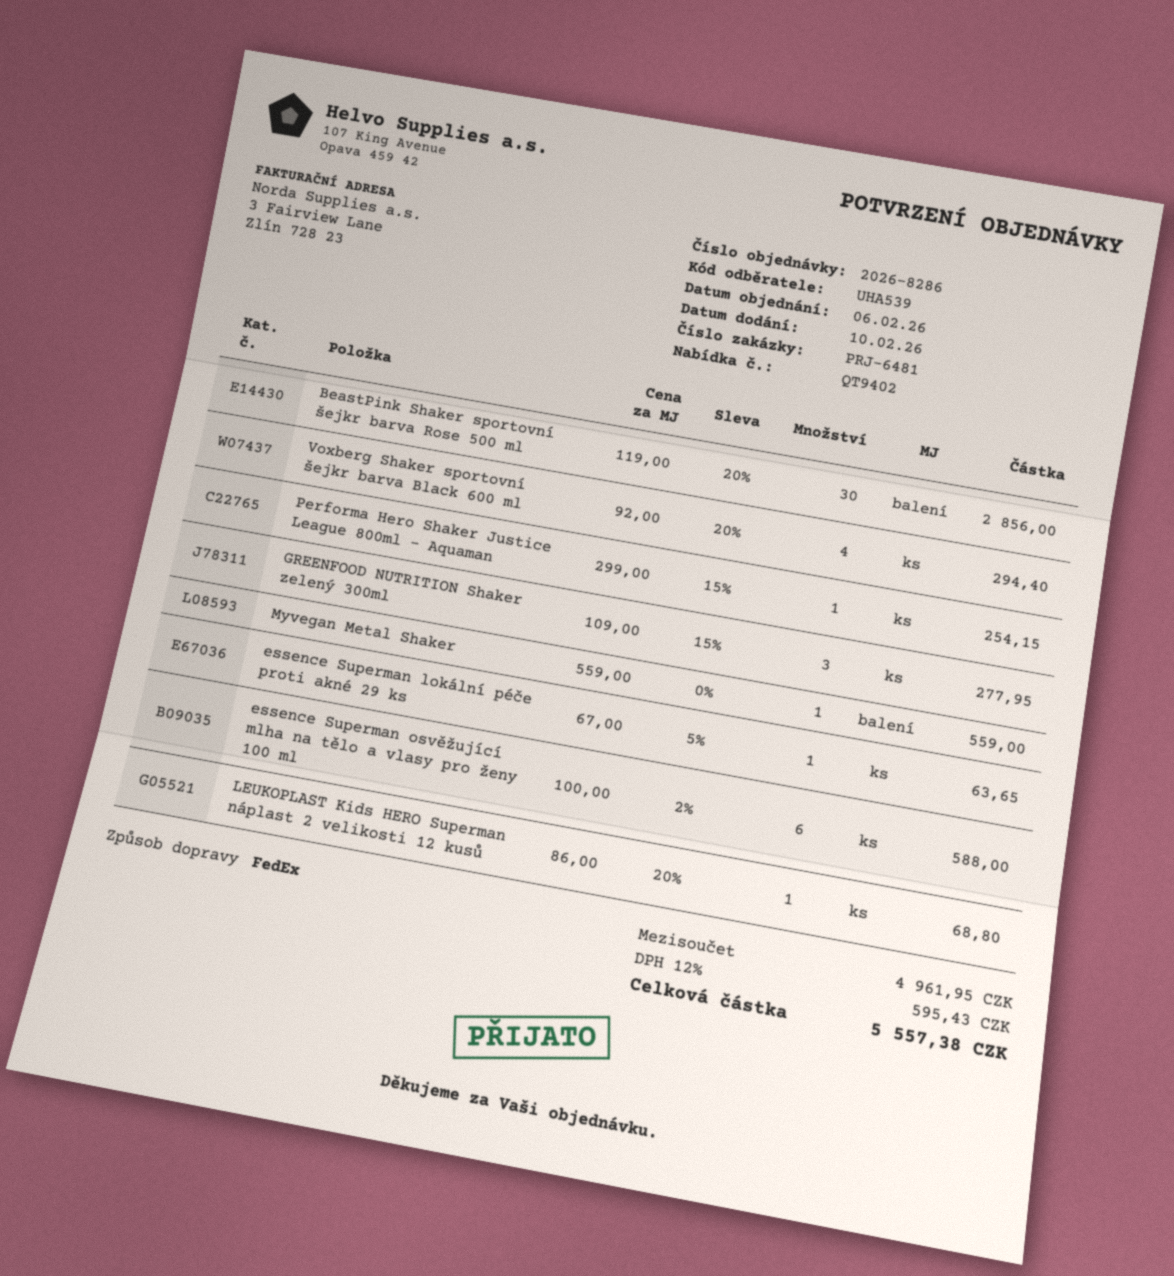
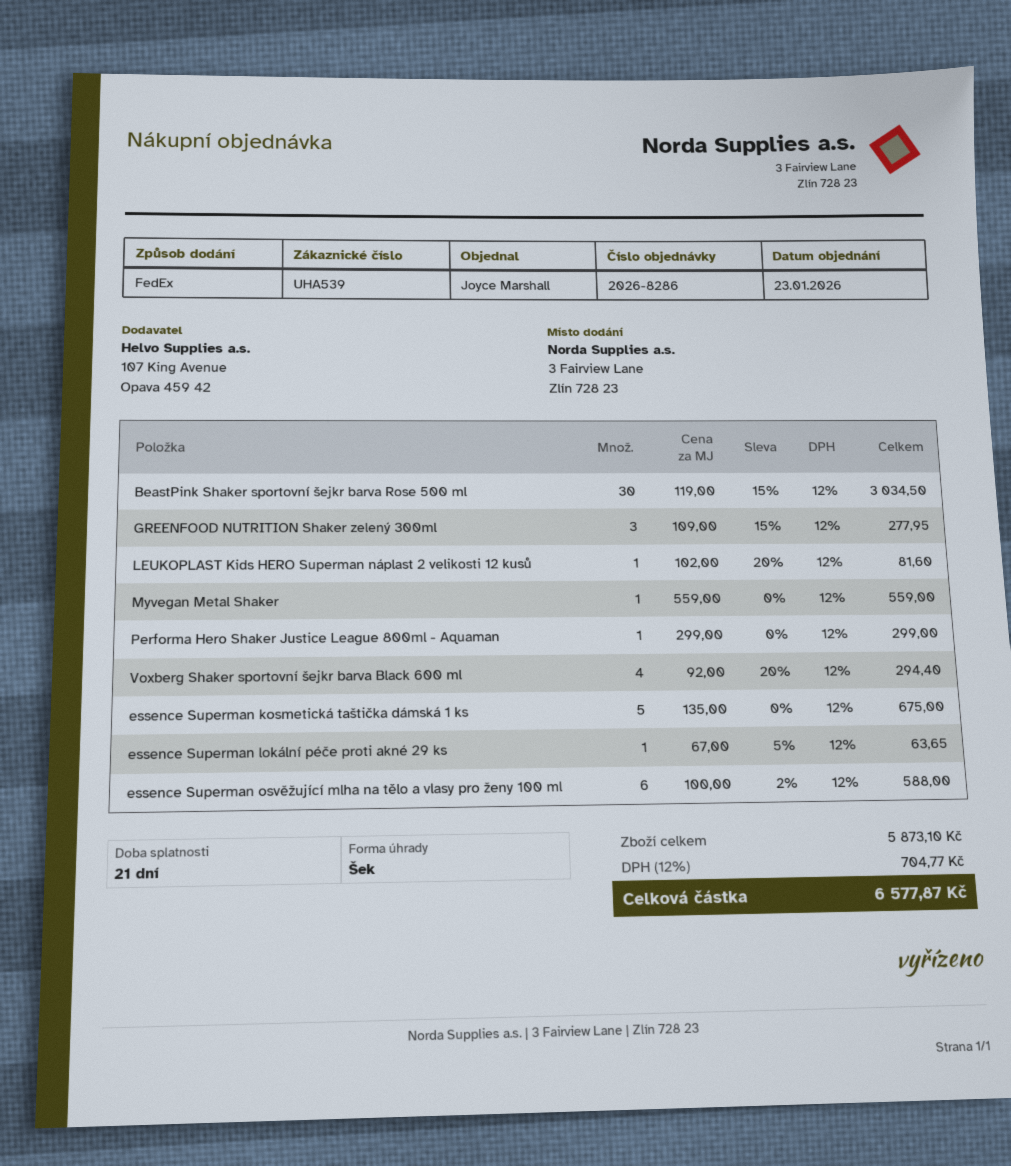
order date: 2026-02-06 -> 2026-01-23
BeastPink Shaker sportovní šejkr barva Rose 500 ml: 30 x 119.00 - 20% = 2856.00 -> 30 x 119.00 - 15% = 3034.50
Performa Hero Shaker Justice League 800ml - Aquaman: 1 x 299.00 - 15% = 254.15 -> 1 x 299.00 = 299.00
LEUKOPLAST Kids HERO Superman náplast 2 velikosti 12 kusů: 1 x 86.00 - 20% = 68.80 -> 1 x 102.00 - 20% = 81.60
essence Superman kosmetická taštička dámská 1 ks: none -> 5 x 135.00 = 675.00
subtotal: 4961.95 -> 5873.10
tax: 12% = 595.43 -> 12% = 704.77
total: 5557.38 -> 6577.87

